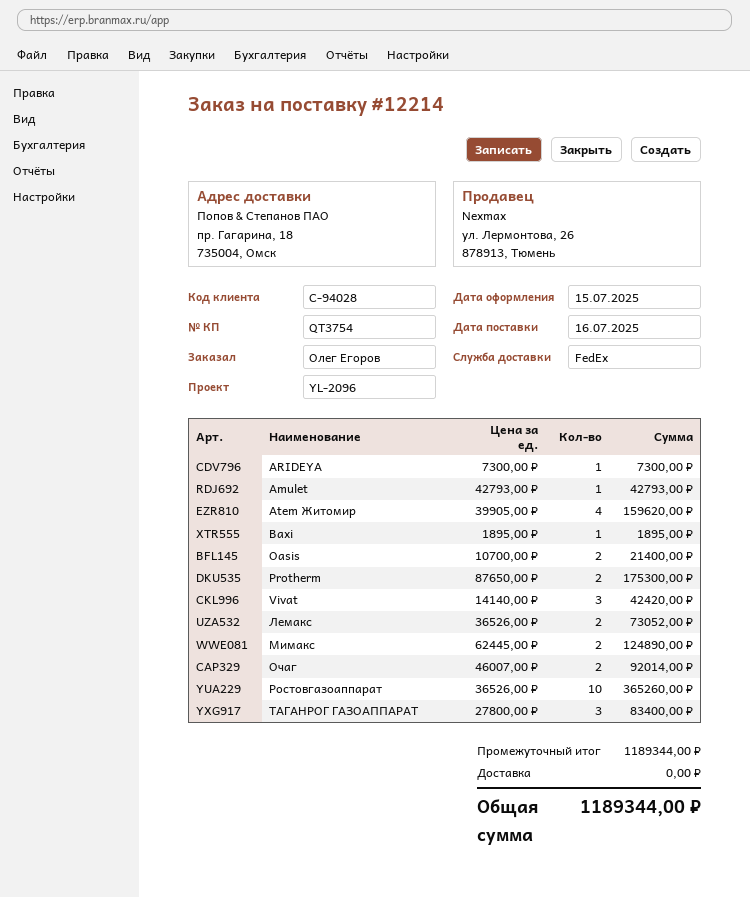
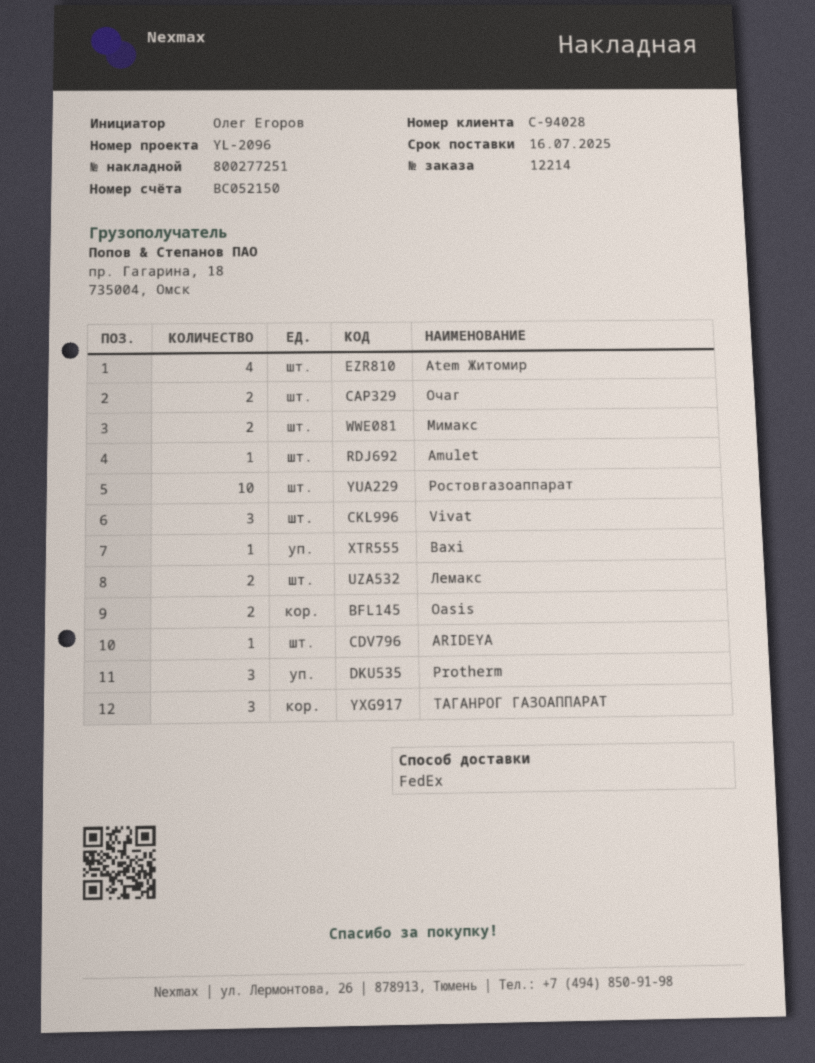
Protherm: 2 -> 3

